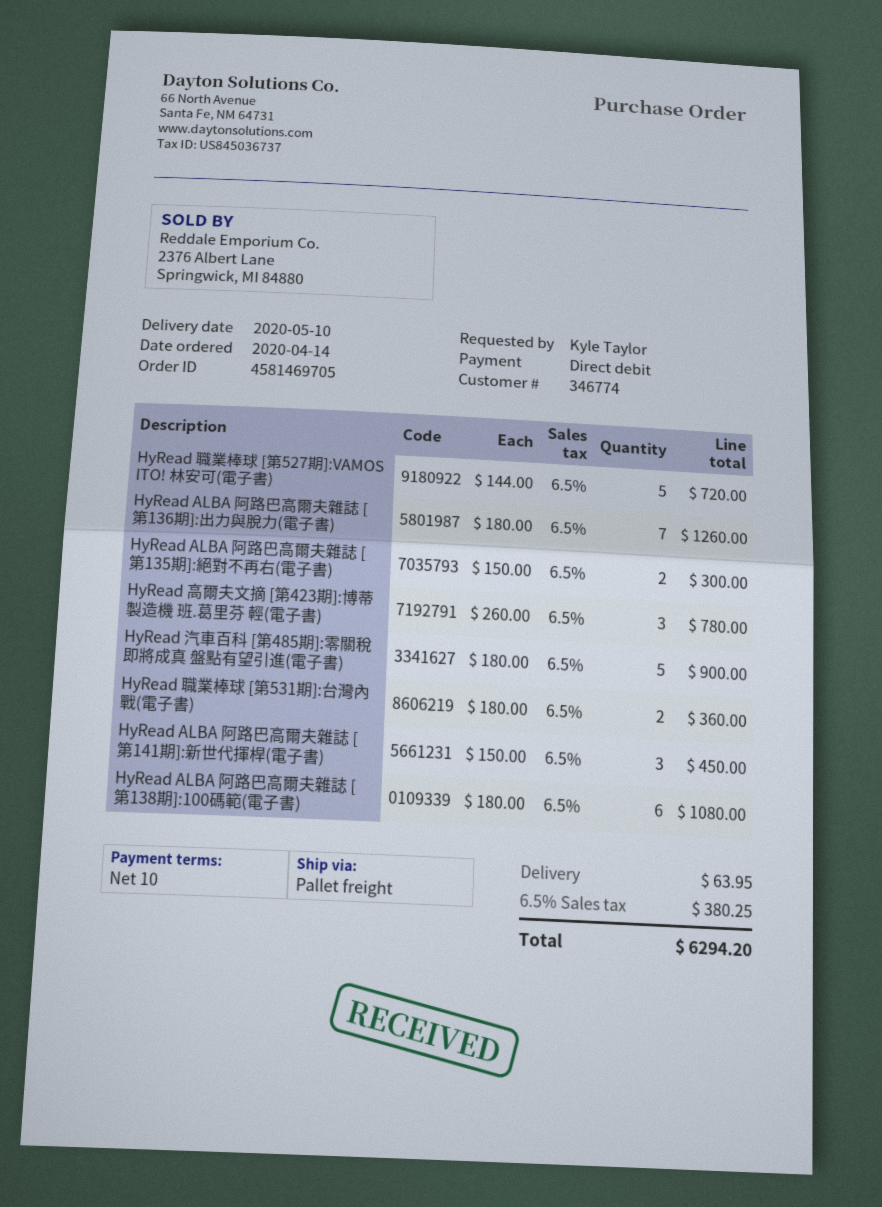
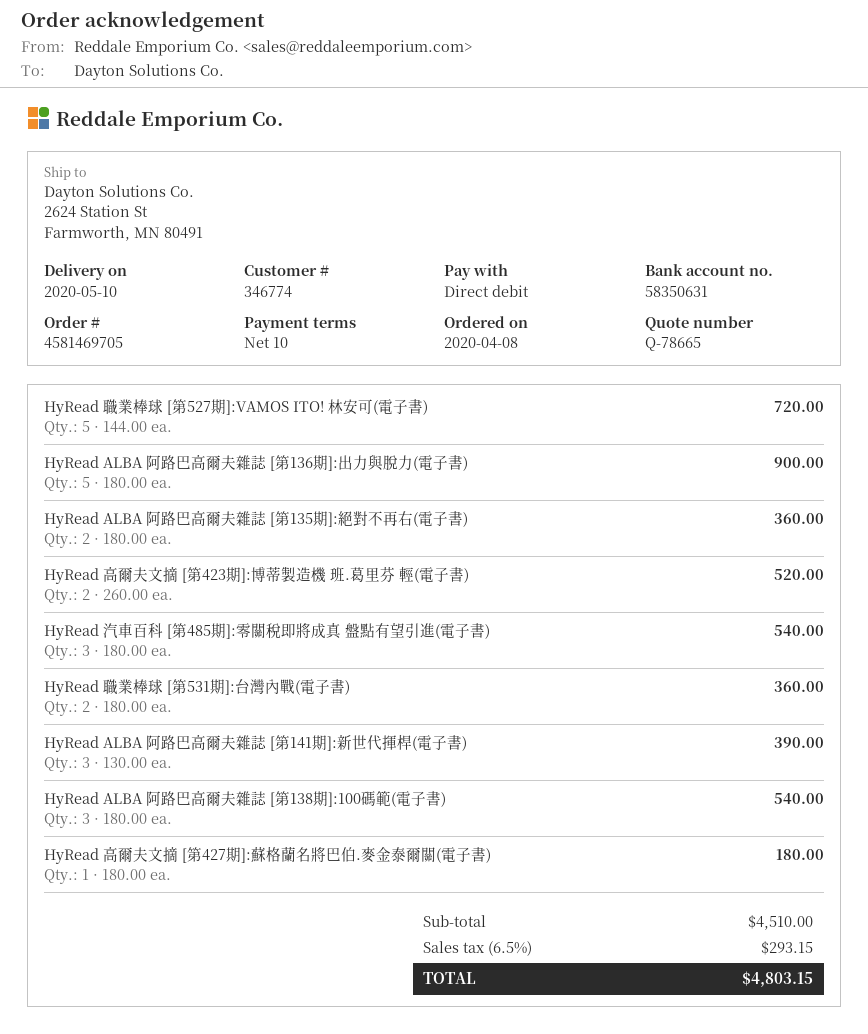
order date: 2020-04-14 -> 2020-04-08
HyRead ALBA 阿路巴高爾夫雜誌 [第136期]:出力與脫力(電子書): 7 x 180.00 = 1260.00 -> 5 x 180.00 = 900.00
HyRead ALBA 阿路巴高爾夫雜誌 [第135期]:絕對不再右(電子書): 2 x 150.00 = 300.00 -> 2 x 180.00 = 360.00
HyRead 高爾夫文摘 [第423期]:博蒂製造機 班.葛里芬 輕(電子書): 3 x 260.00 = 780.00 -> 2 x 260.00 = 520.00
HyRead 汽車百科 [第485期]:零關稅即將成真 盤點有望引進(電子書): 5 x 180.00 = 900.00 -> 3 x 180.00 = 540.00
HyRead ALBA 阿路巴高爾夫雜誌 [第141期]:新世代揮桿(電子書): 3 x 150.00 = 450.00 -> 3 x 130.00 = 390.00
HyRead ALBA 阿路巴高爾夫雜誌 [第138期]:100碼範(電子書): 6 x 180.00 = 1080.00 -> 3 x 180.00 = 540.00
HyRead 高爾夫文摘 [第427期]:蘇格蘭名將巴伯.麥金泰爾關(電子書): none -> 1 x 180.00 = 180.00
shipping: 63.95 -> none
tax: 6.5% = 380.25 -> 6.5% = 293.15
total: 6294.20 -> 4803.15

